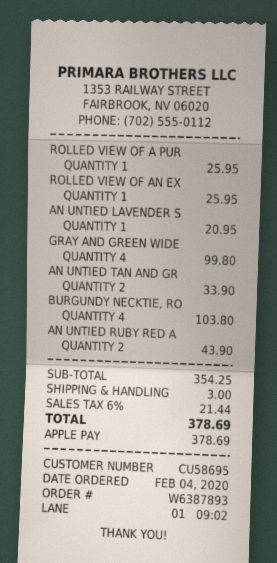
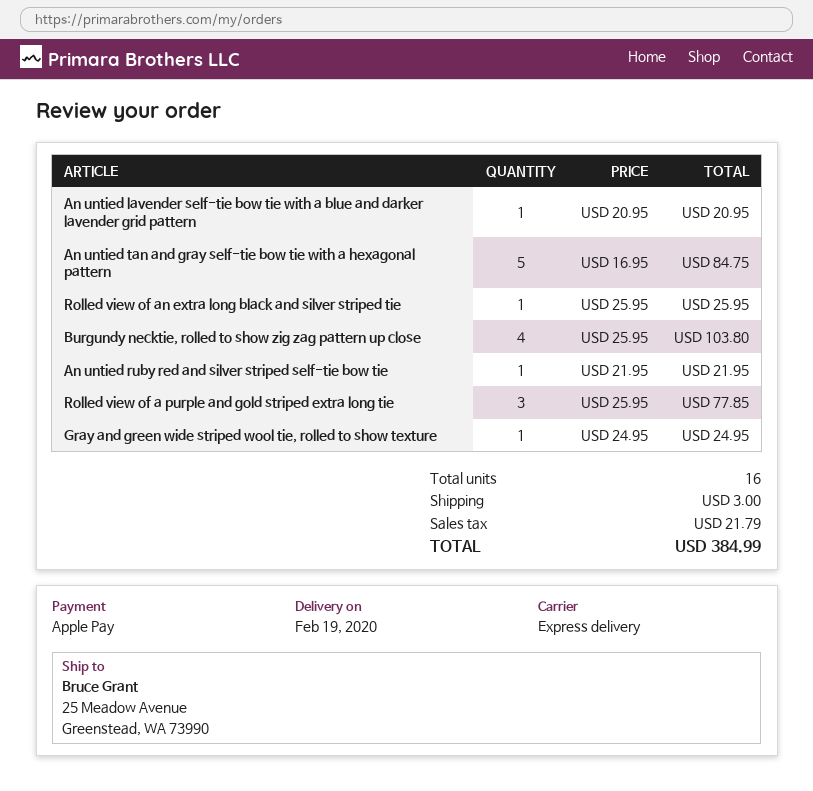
ROLLED VIEW OF A PUR: 1 for 25.95 -> 3 for 77.85
GRAY AND GREEN WIDE: 4 for 99.80 -> 1 for 24.95
AN UNTIED TAN AND GR: 2 for 33.90 -> 5 for 84.75
AN UNTIED RUBY RED A: 2 for 43.90 -> 1 for 21.95
tax: 21.44 -> 21.79
total: 378.69 -> 384.99

